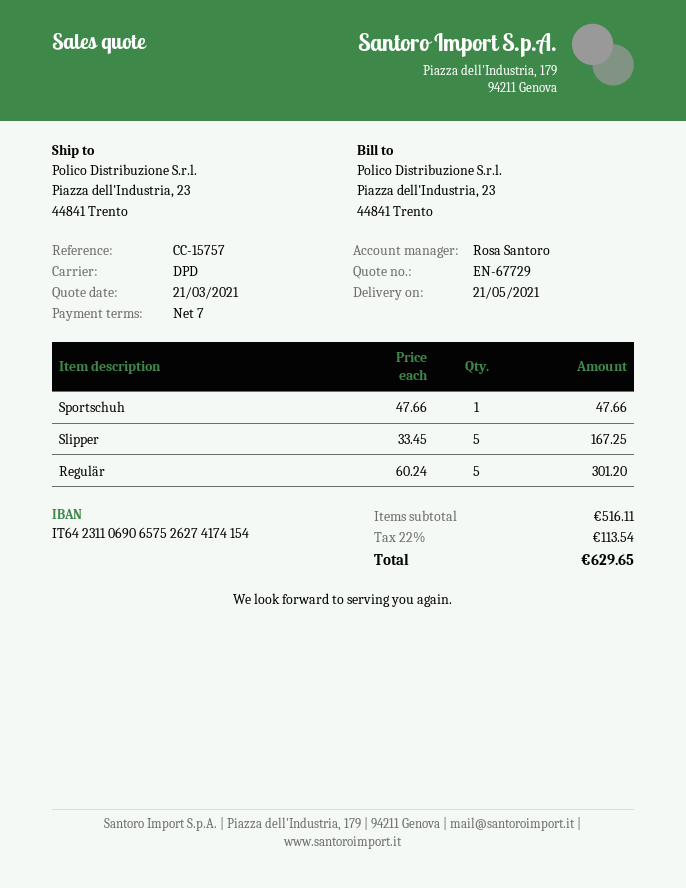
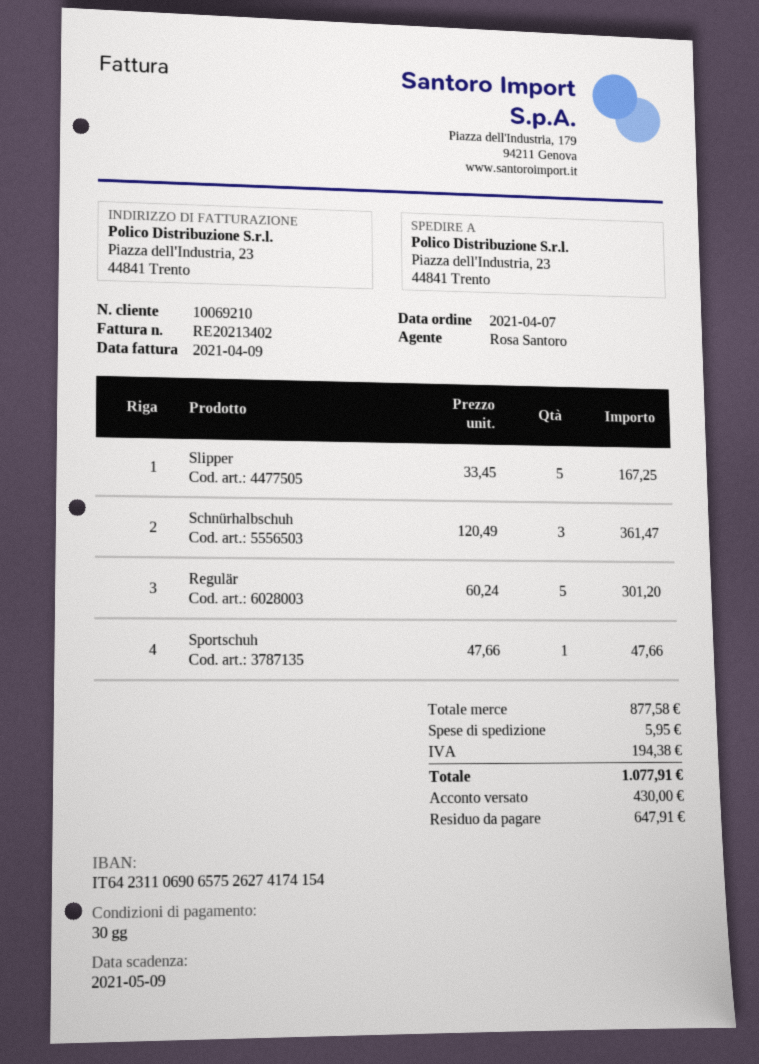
payment terms: 7 days -> 30 days
Schnürhalbschuh: none -> 3 x 120.49 = 361.47
subtotal: 516.11 -> 877.58
shipping: none -> 5.95
tax: 113.54 -> 194.38
total: 629.65 -> 1077.91

